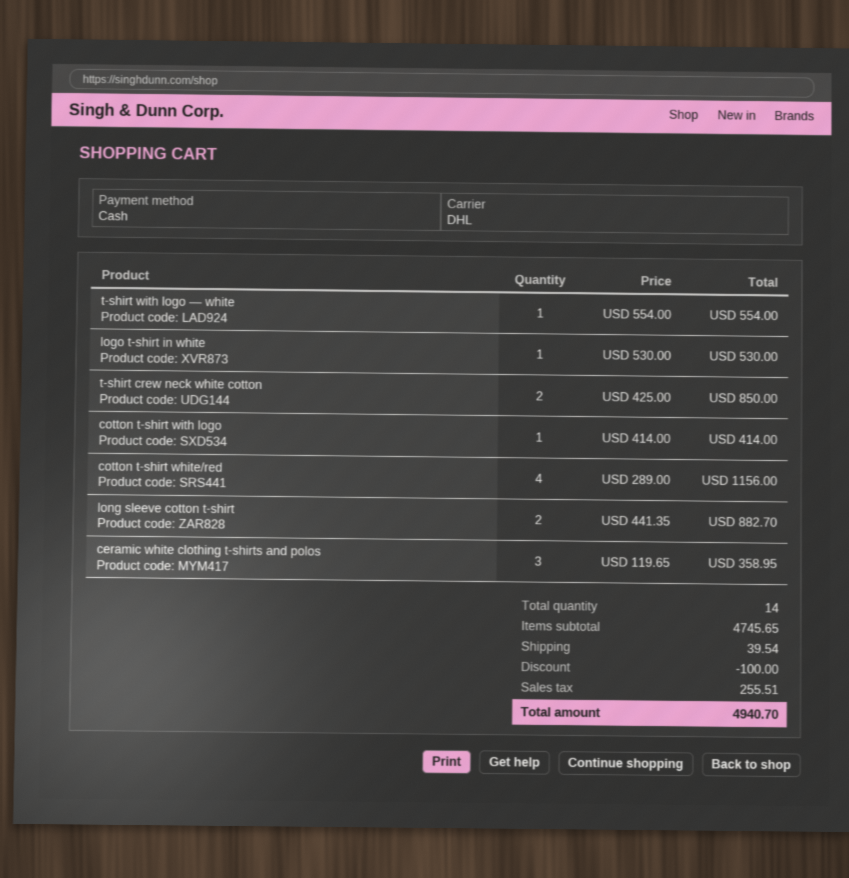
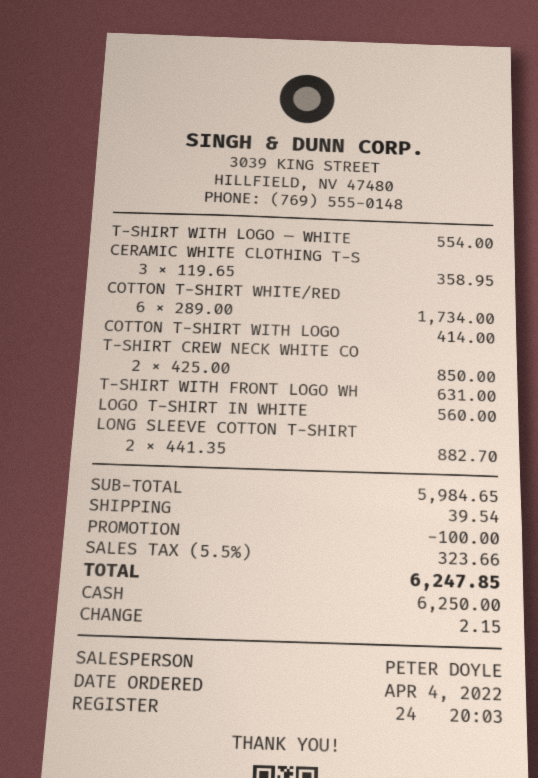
logo t-shirt in white: 1 x 530.00 = 530.00 -> 1 x 560.00 = 560.00
cotton t-shirt white/red: 4 x 289.00 = 1156.00 -> 6 x 289.00 = 1734.00
T-SHIRT WITH FRONT LOGO WH: none -> 1 x 631.00 = 631.00
subtotal: 4745.65 -> 5984.65
tax: 255.51 -> 323.66
total: 4940.70 -> 6247.85

